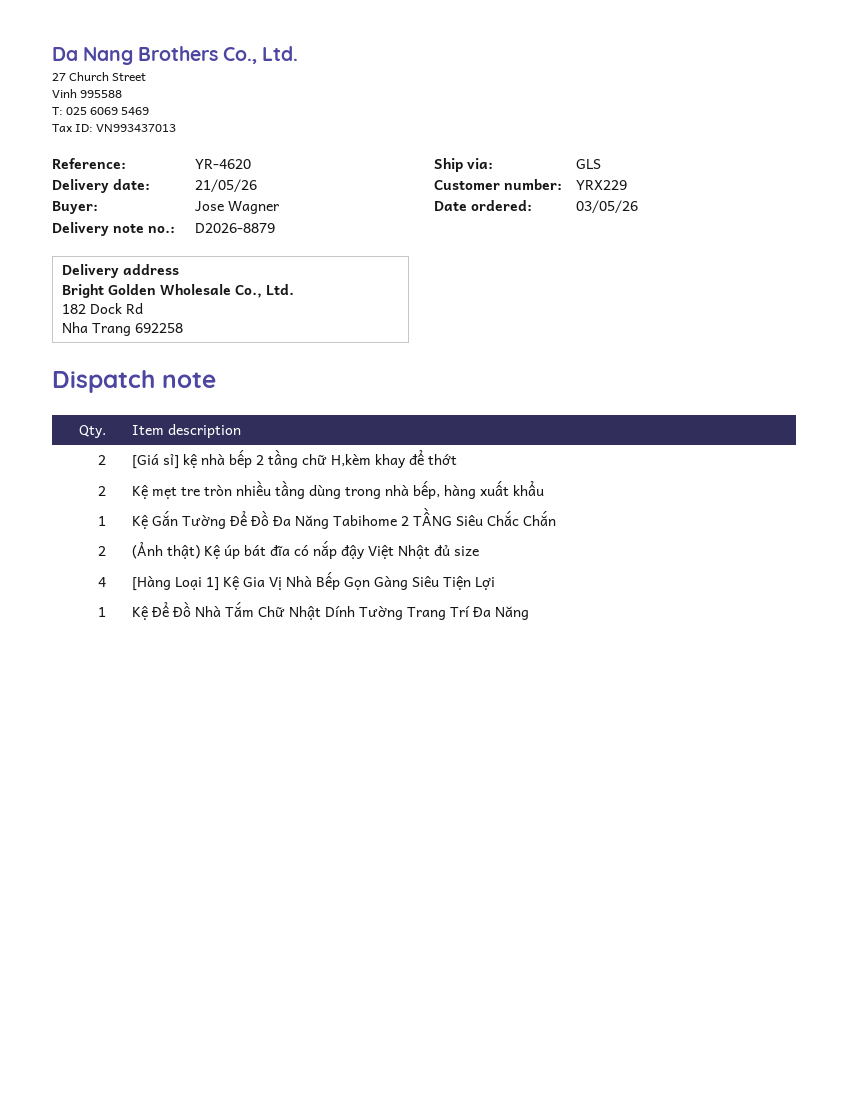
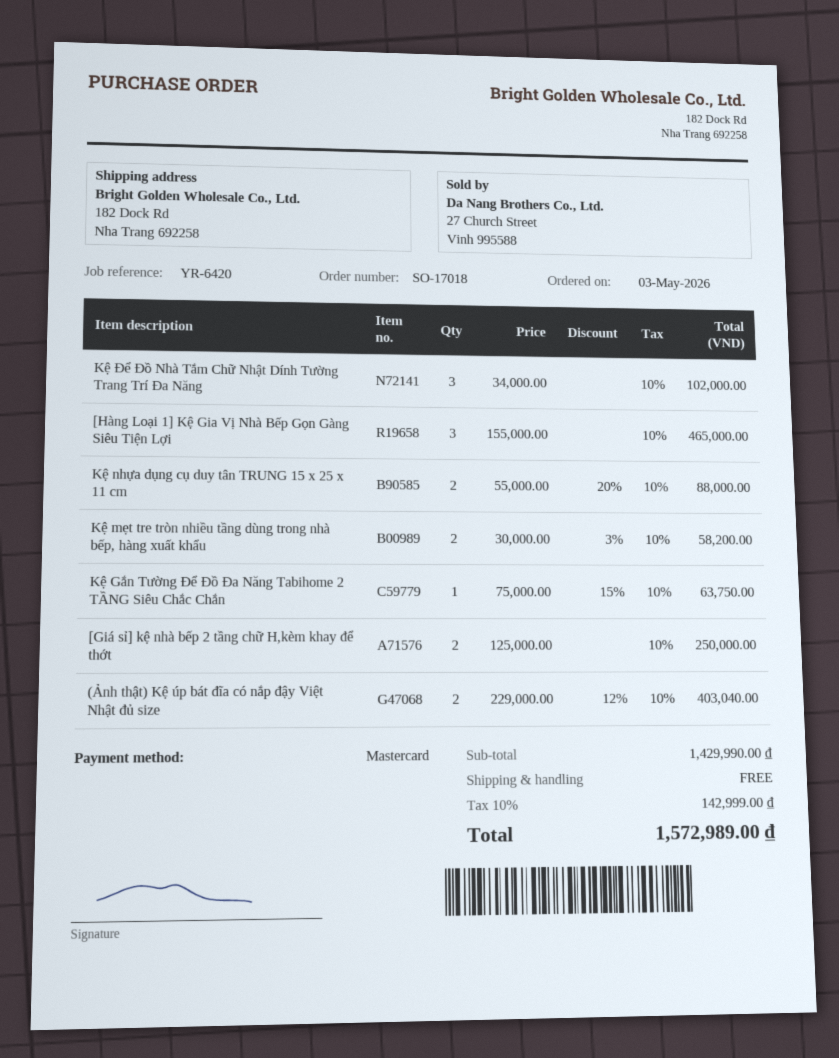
reference: YR-4620 -> YR-6420
[Hàng Loại 1] Kệ Gia Vị Nhà Bếp Gọn Gàng Siêu Tiện Lợi: 4 -> 3
Kệ Để Đồ Nhà Tắm Chữ Nhật Dính Tường Trang Trí Đa Năng: 1 -> 3
Kệ nhựa dụng cụ duy tân TRUNG 15 x 25 x 11 cm: none -> 2

